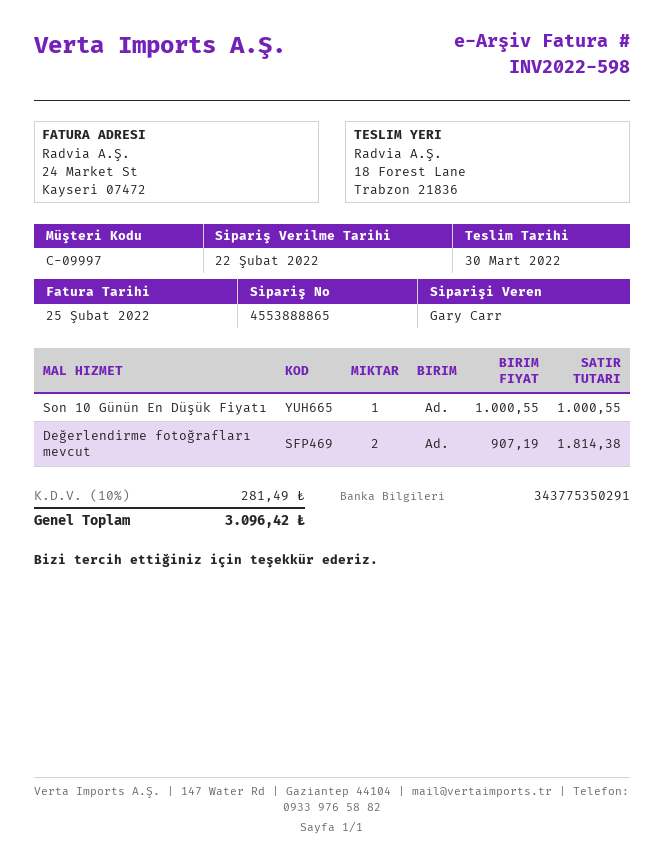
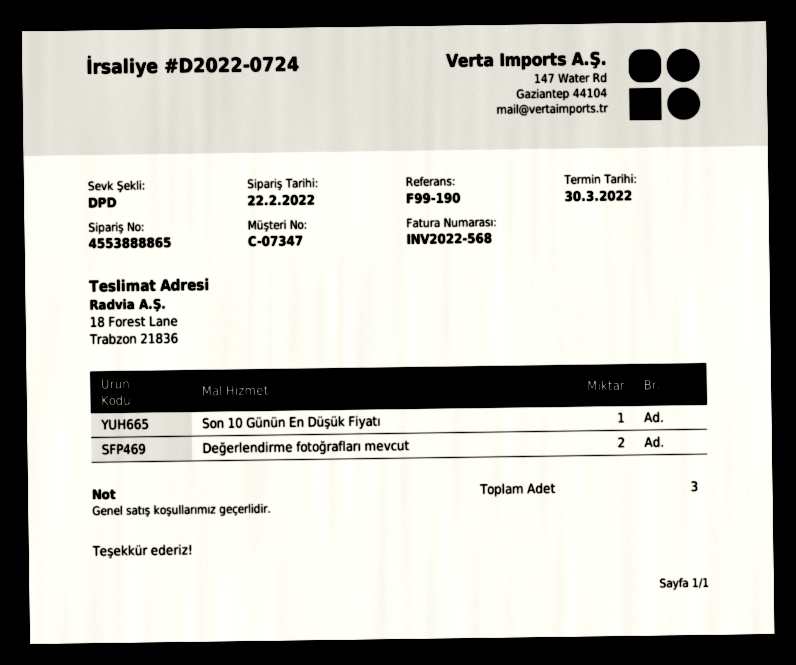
invoice number: INV2022-598 -> INV2022-568
customer number: C-09997 -> C-07347

